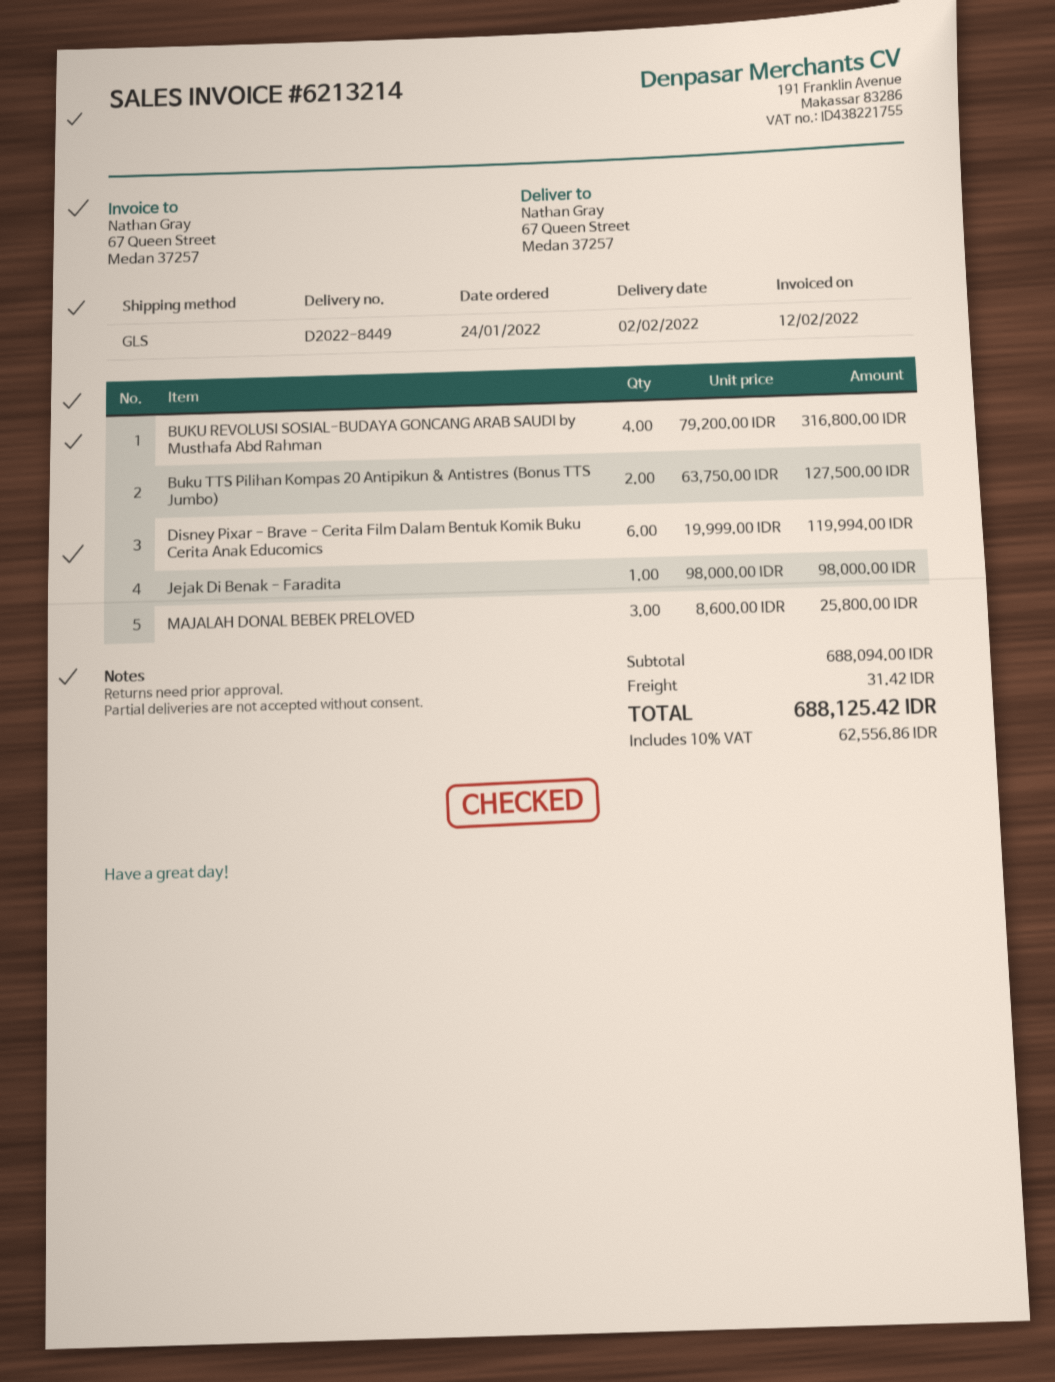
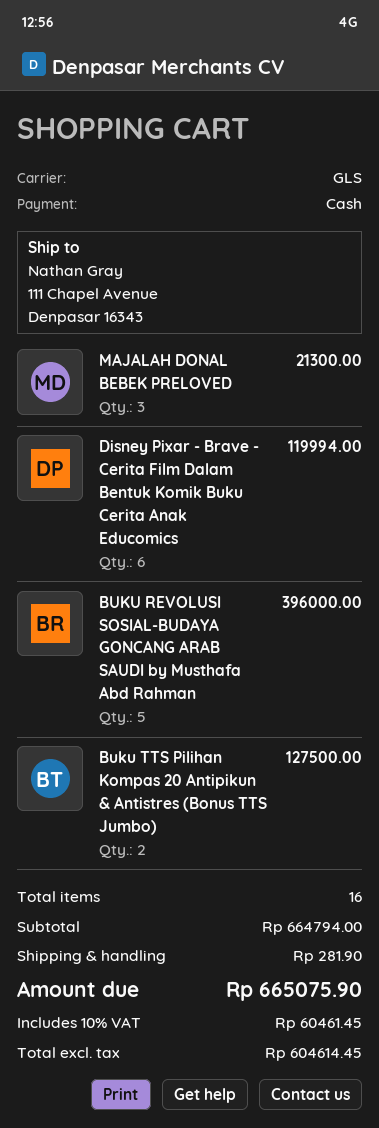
ship to: 67 Queen Street, Medan 37257 -> 111 Chapel Avenue, Denpasar 16343
BUKU REVOLUSI SOSIAL-BUDAYA GONCANG ARAB SAUDI by Musthafa Abd Rahman: 4 for 316800.00 -> 5 for 396000.00
Jejak Di Benak - Faradita: 1 for 98000.00 -> none
MAJALAH DONAL BEBEK PRELOVED: 3 for 25800.00 -> 3 for 21300.00
subtotal: 688094.00 -> 664794.00
shipping: 31.42 -> 281.90
tax: 10% = 62556.86 -> 10% = 60461.45
total: 688125.42 -> 665075.90

